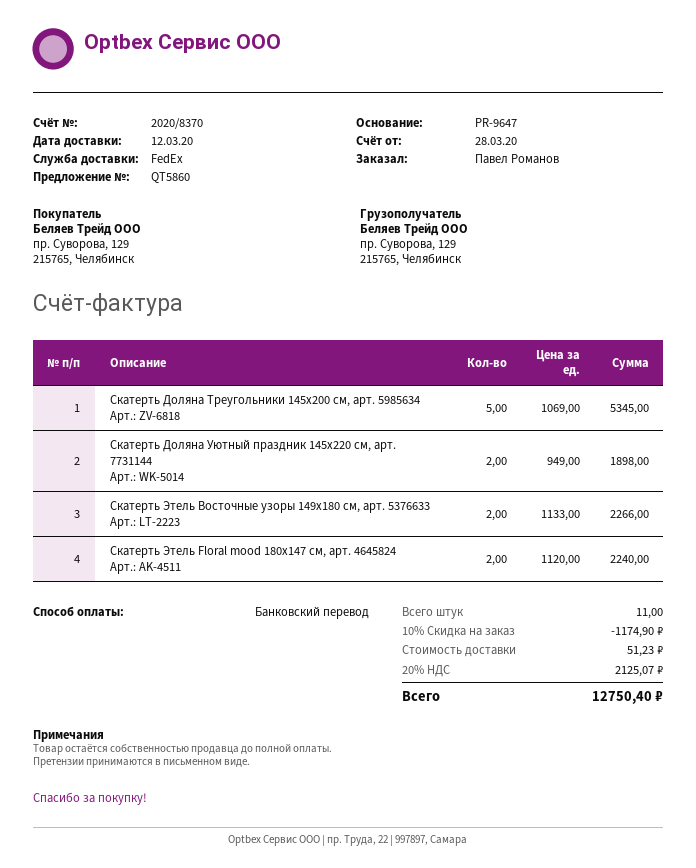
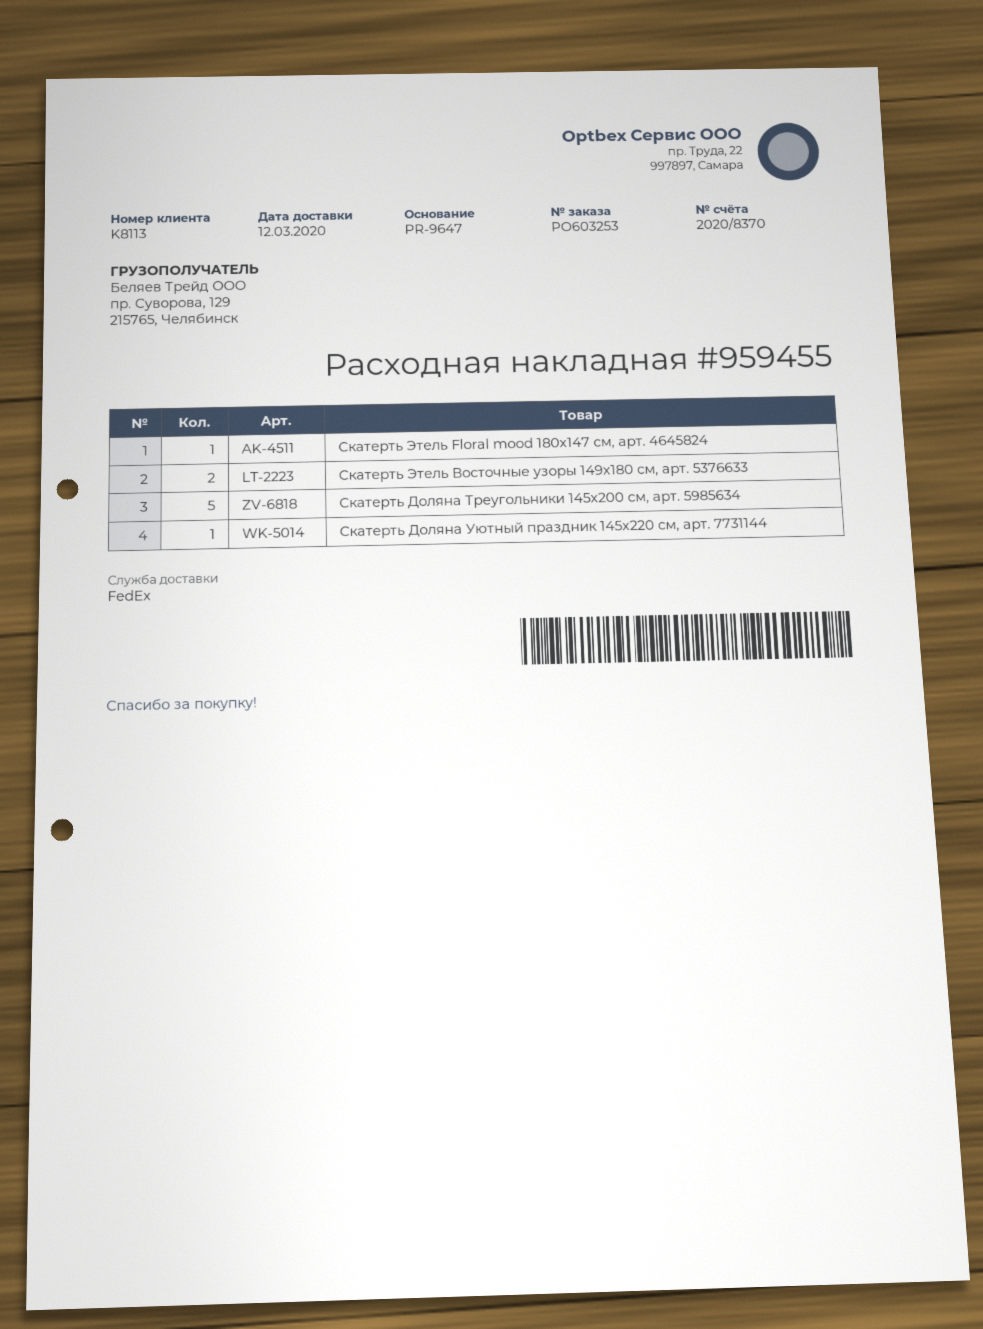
Скатерть Доляна Уютный праздник 145x220 см, арт. 7731144: 2 -> 1
Скатерть Этель Floral mood 180x147 см, арт. 4645824: 2 -> 1

